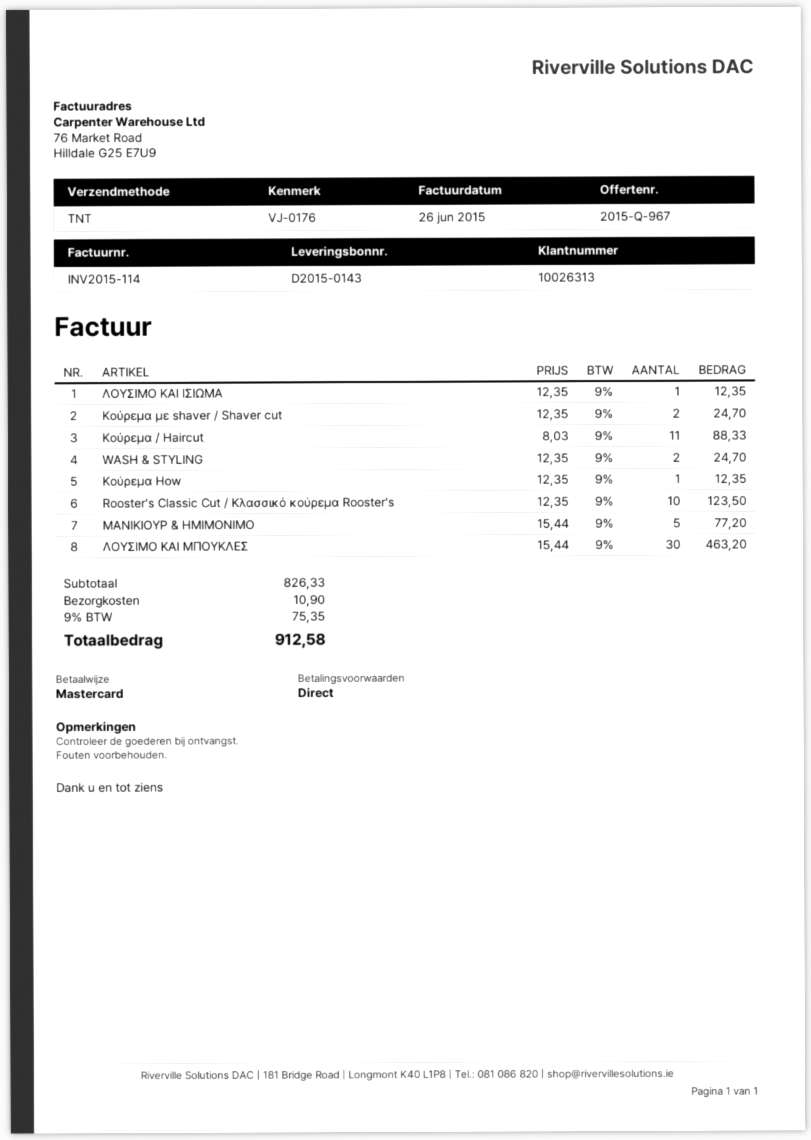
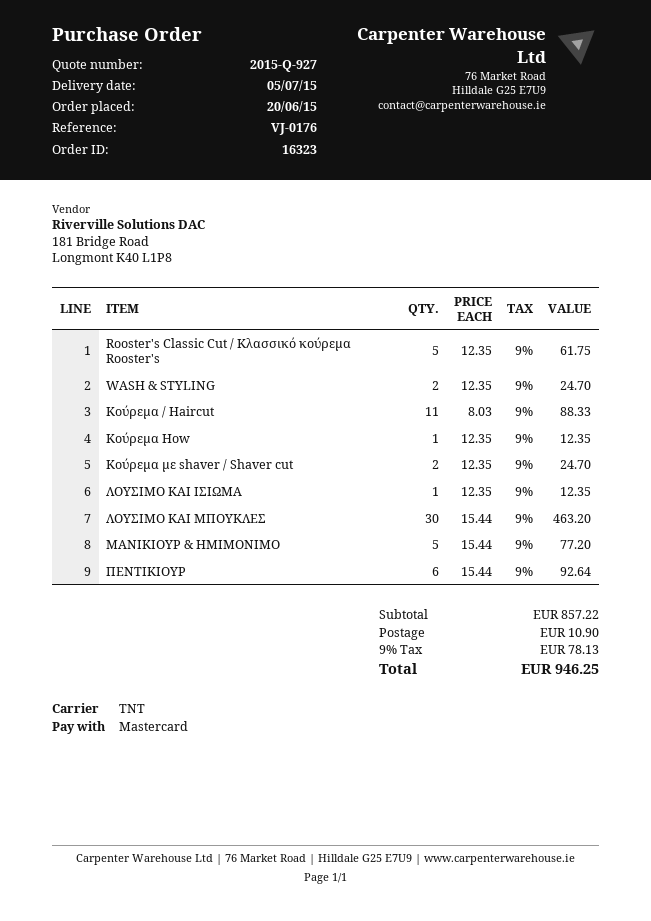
quote number: 2015-Q-967 -> 2015-Q-927
Rooster's Classic Cut / Κλασσικό κούρεμα Rooster's: 10 x 12.35 = 123.50 -> 5 x 12.35 = 61.75
ΠΕΝΤΙΚΙΟΥΡ: none -> 6 x 15.44 = 92.64
subtotal: 826.33 -> 857.22
tax: 9% = 75.35 -> 9% = 78.13
total: 912.58 -> 946.25

